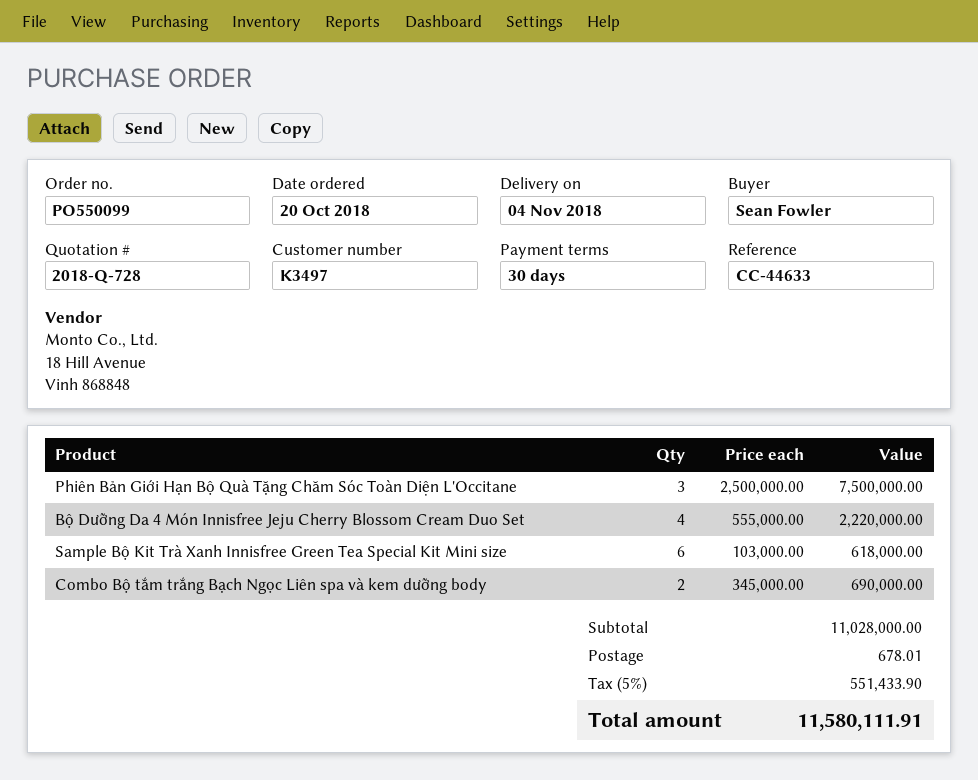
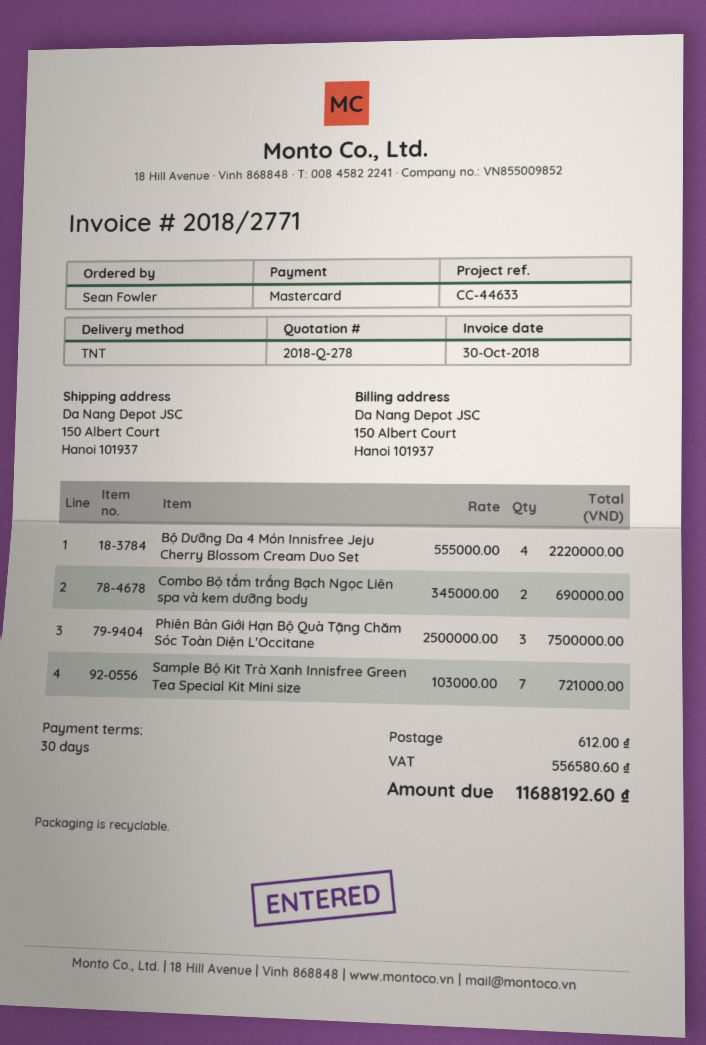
quote number: 2018-Q-728 -> 2018-Q-278
Sample Bộ Kit Trà Xanh Innisfree Green Tea Special Kit Mini size: 6 x 103000.00 = 618000.00 -> 7 x 103000.00 = 721000.00
shipping: 678.01 -> 612.00
tax: 551433.90 -> 556580.60
total: 11580111.91 -> 11688192.60

